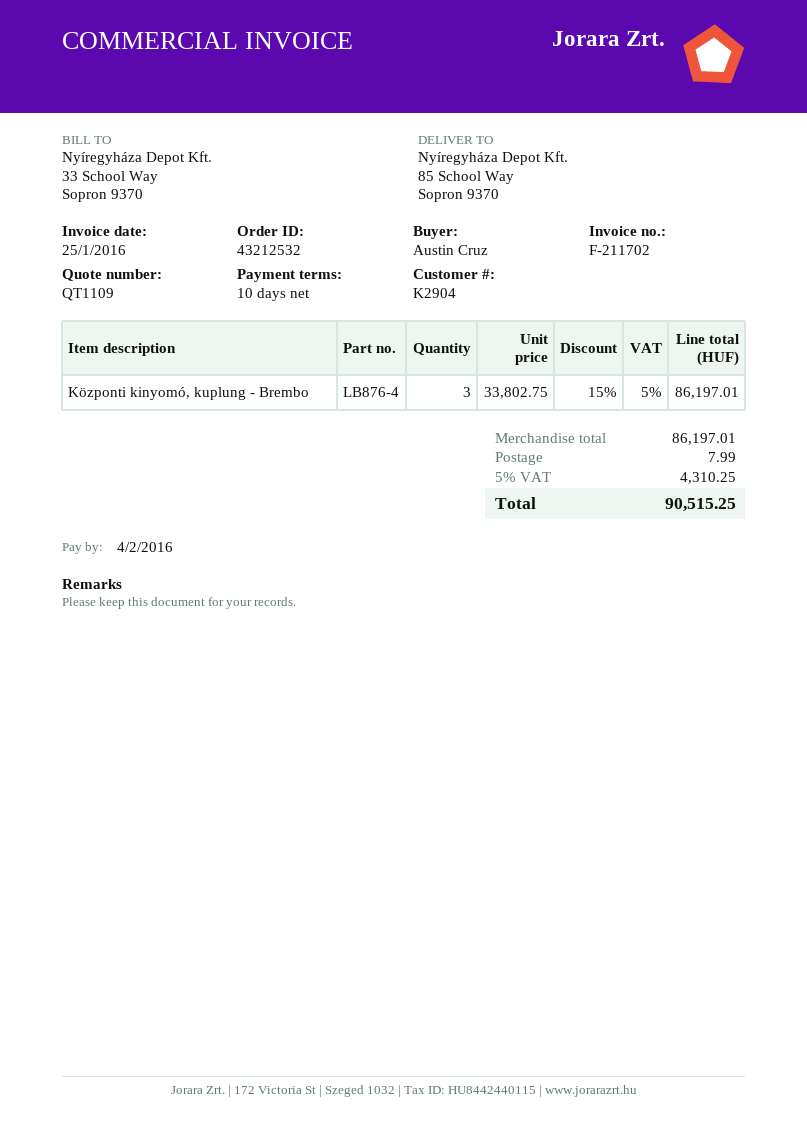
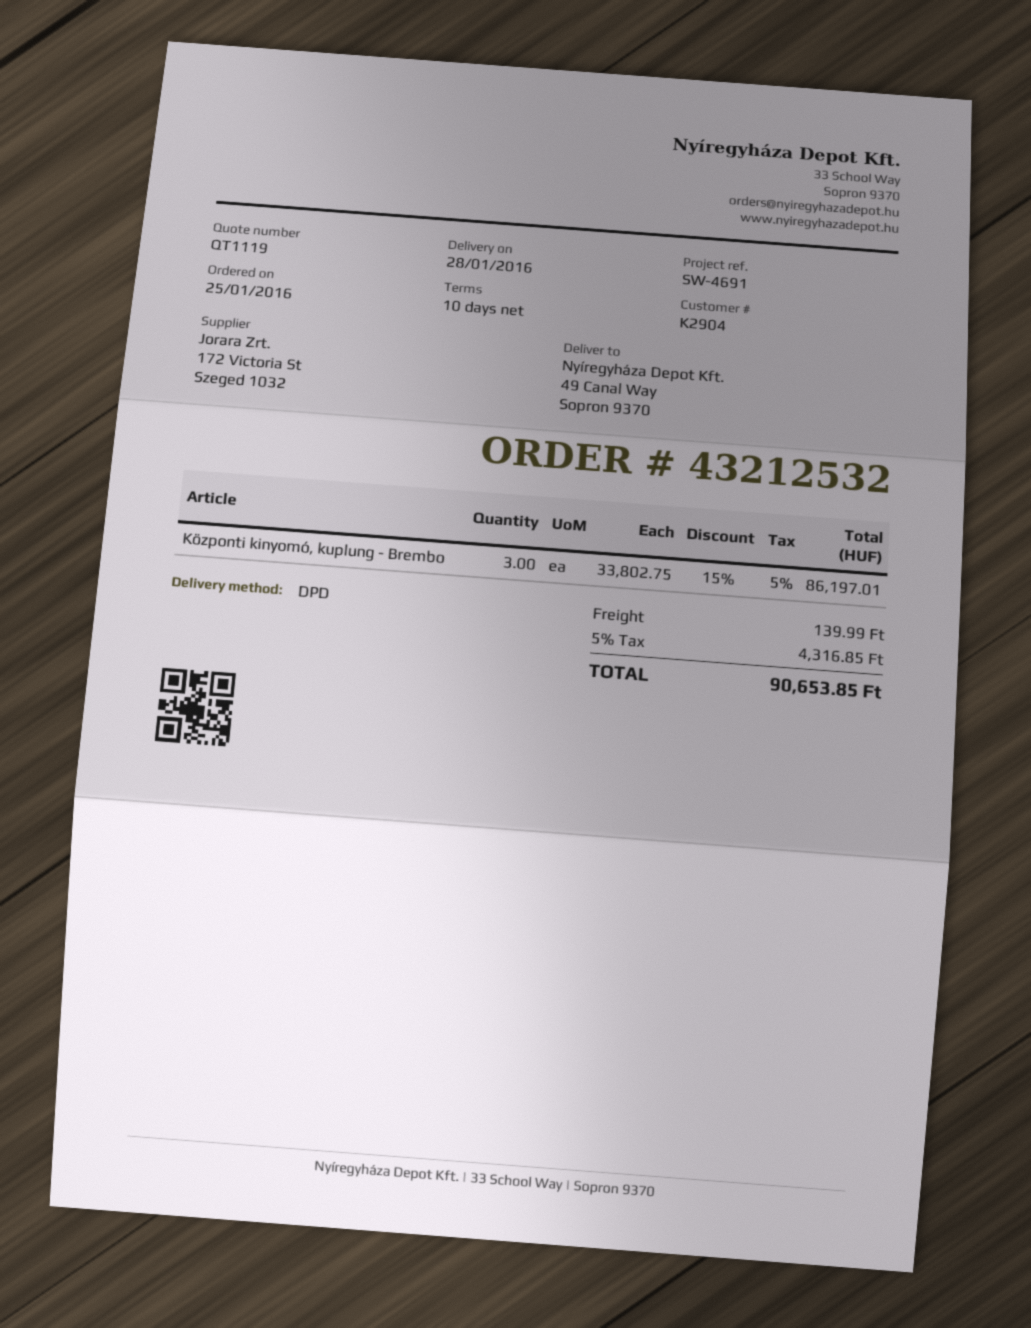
quote number: QT1109 -> QT1119
ship to: 85 School Way, Sopron 9370 -> 49 Canal Way, Sopron 9370
shipping: 7.99 -> 139.99
tax: 5% = 4310.25 -> 5% = 4316.85
total: 90515.25 -> 90653.85

